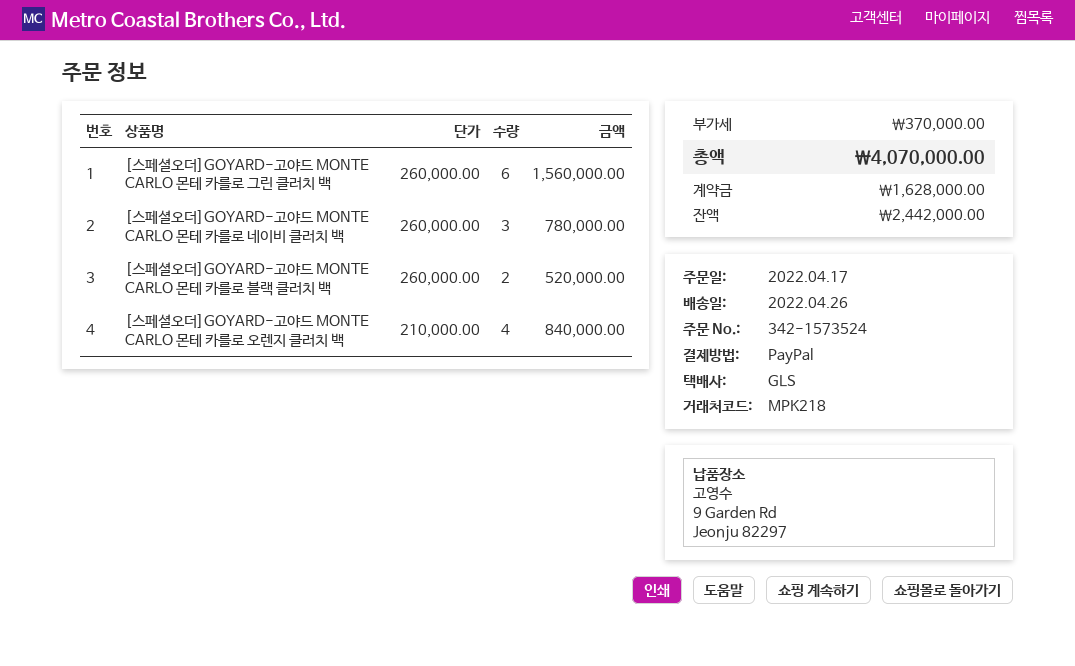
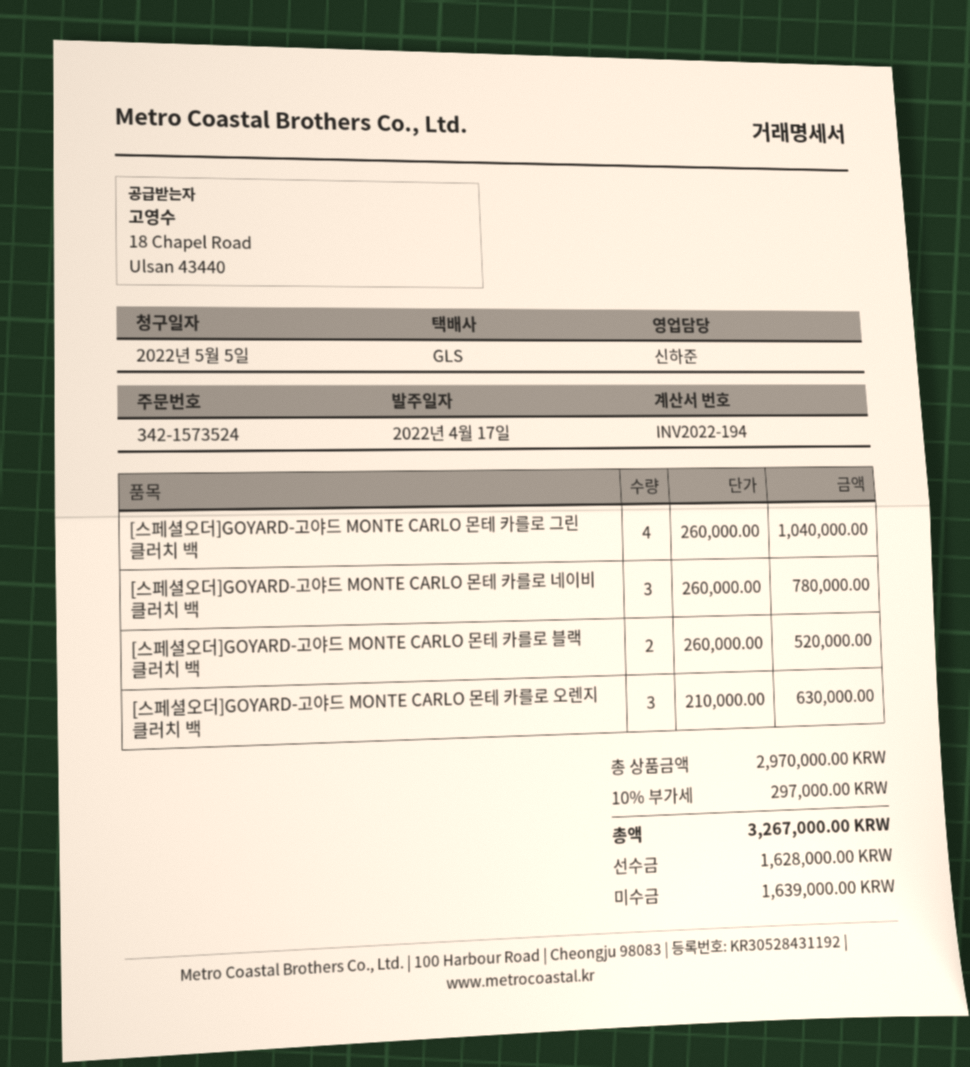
[스페셜오더]GOYARD-고야드 MONTE CARLO 몬테 카를로 그린 클러치 백: 6 x 260000.00 = 1560000.00 -> 4 x 260000.00 = 1040000.00
[스페셜오더]GOYARD-고야드 MONTE CARLO 몬테 카를로 오렌지 클러치 백: 4 x 210000.00 = 840000.00 -> 3 x 210000.00 = 630000.00
tax: 370000.00 -> 297000.00
total: 4070000.00 -> 3267000.00
balance: 2442000.00 -> 1639000.00

